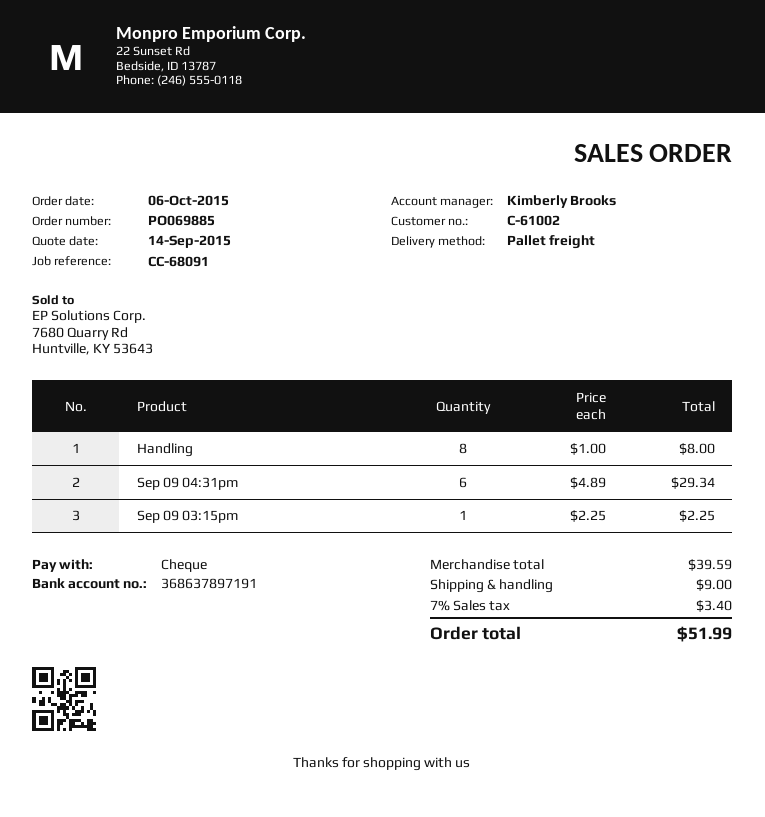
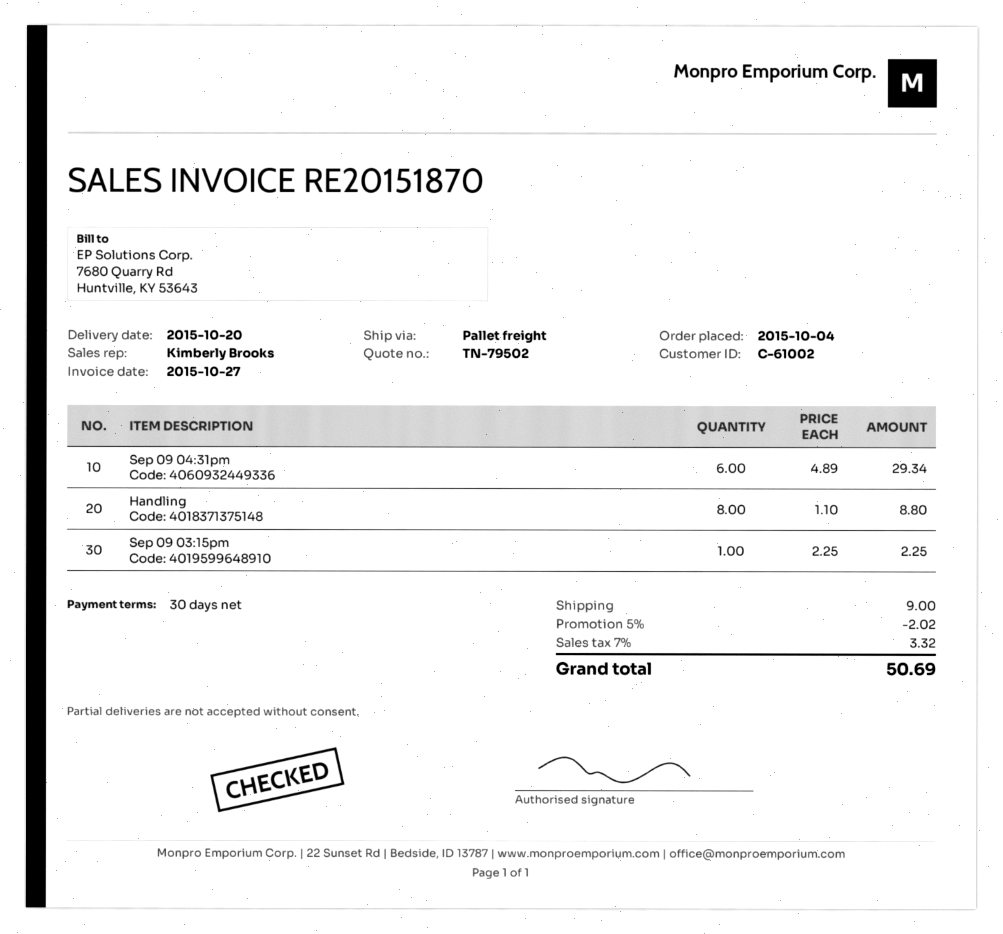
order date: 2015-10-06 -> 2015-10-04
Handling: 8 x 1.00 = 8.00 -> 8 x 1.10 = 8.80
discount: none -> 5% = 2.02
tax: 7% = 3.40 -> 7% = 3.32
total: 51.99 -> 50.69

